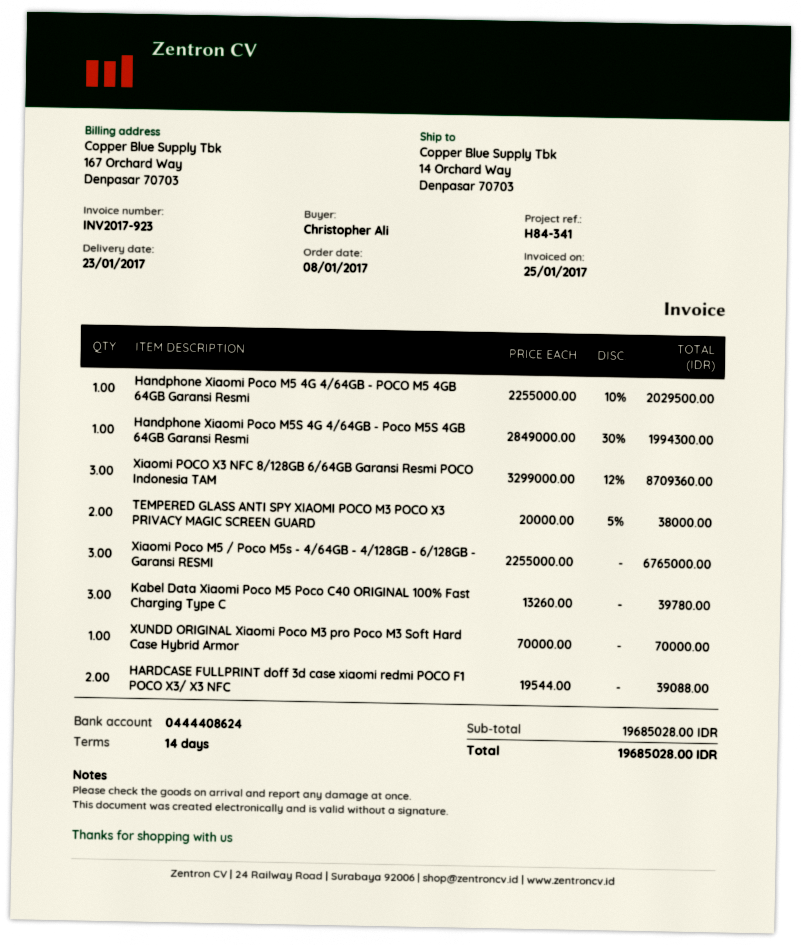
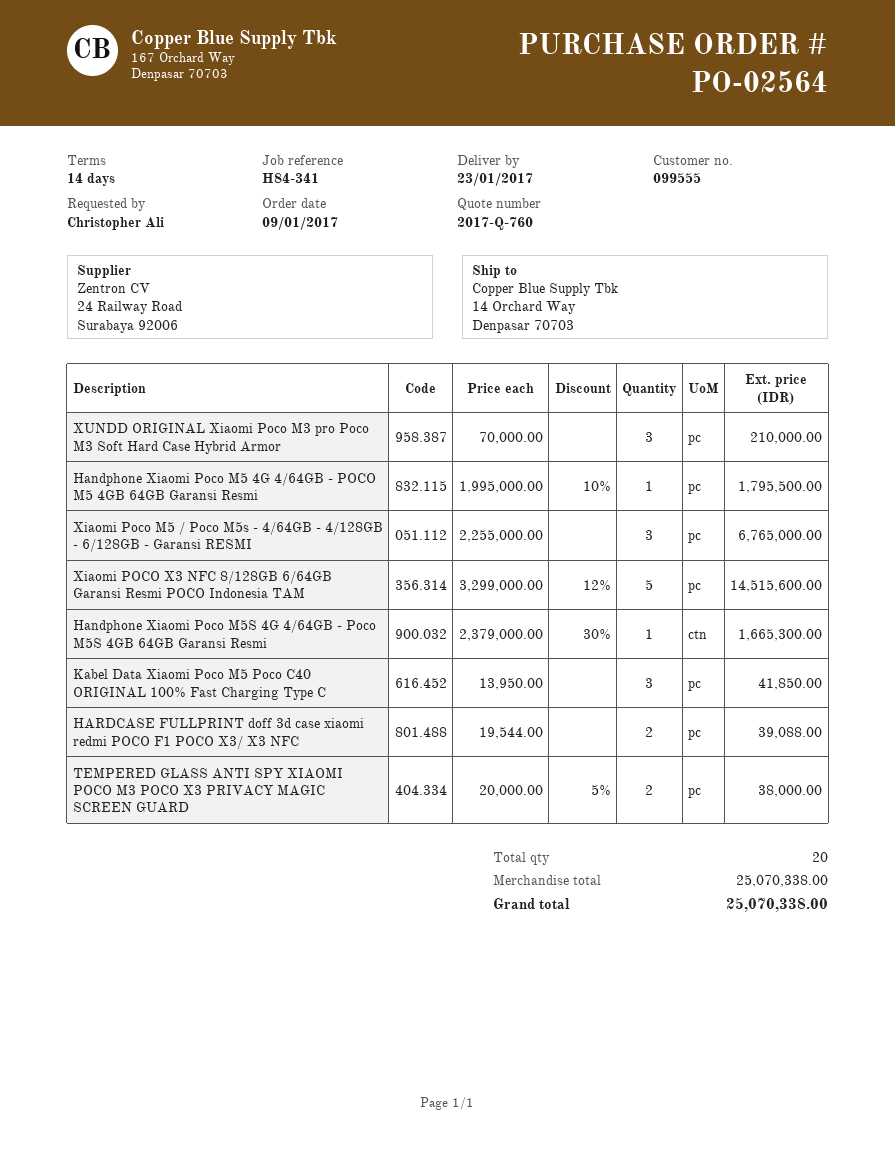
order date: 2017-01-08 -> 2017-01-09
Handphone Xiaomi Poco M5 4G 4/64GB - POCO M5 4GB 64GB Garansi Resmi: 1 x 2255000.00 - 10% = 2029500.00 -> 1 x 1995000.00 - 10% = 1795500.00
Handphone Xiaomi Poco M5S 4G 4/64GB - Poco M5S 4GB 64GB Garansi Resmi: 1 x 2849000.00 - 30% = 1994300.00 -> 1 x 2379000.00 - 30% = 1665300.00
Xiaomi POCO X3 NFC 8/128GB 6/64GB Garansi Resmi POCO Indonesia TAM: 3 x 3299000.00 - 12% = 8709360.00 -> 5 x 3299000.00 - 12% = 14515600.00
Kabel Data Xiaomi Poco M5 Poco C40 ORIGINAL 100% Fast Charging Type C: 3 x 13260.00 = 39780.00 -> 3 x 13950.00 = 41850.00
XUNDD ORIGINAL Xiaomi Poco M3 pro Poco M3 Soft Hard Case Hybrid Armor: 1 x 70000.00 = 70000.00 -> 3 x 70000.00 = 210000.00
subtotal: 19685028.00 -> 25070338.00
total: 19685028.00 -> 25070338.00

